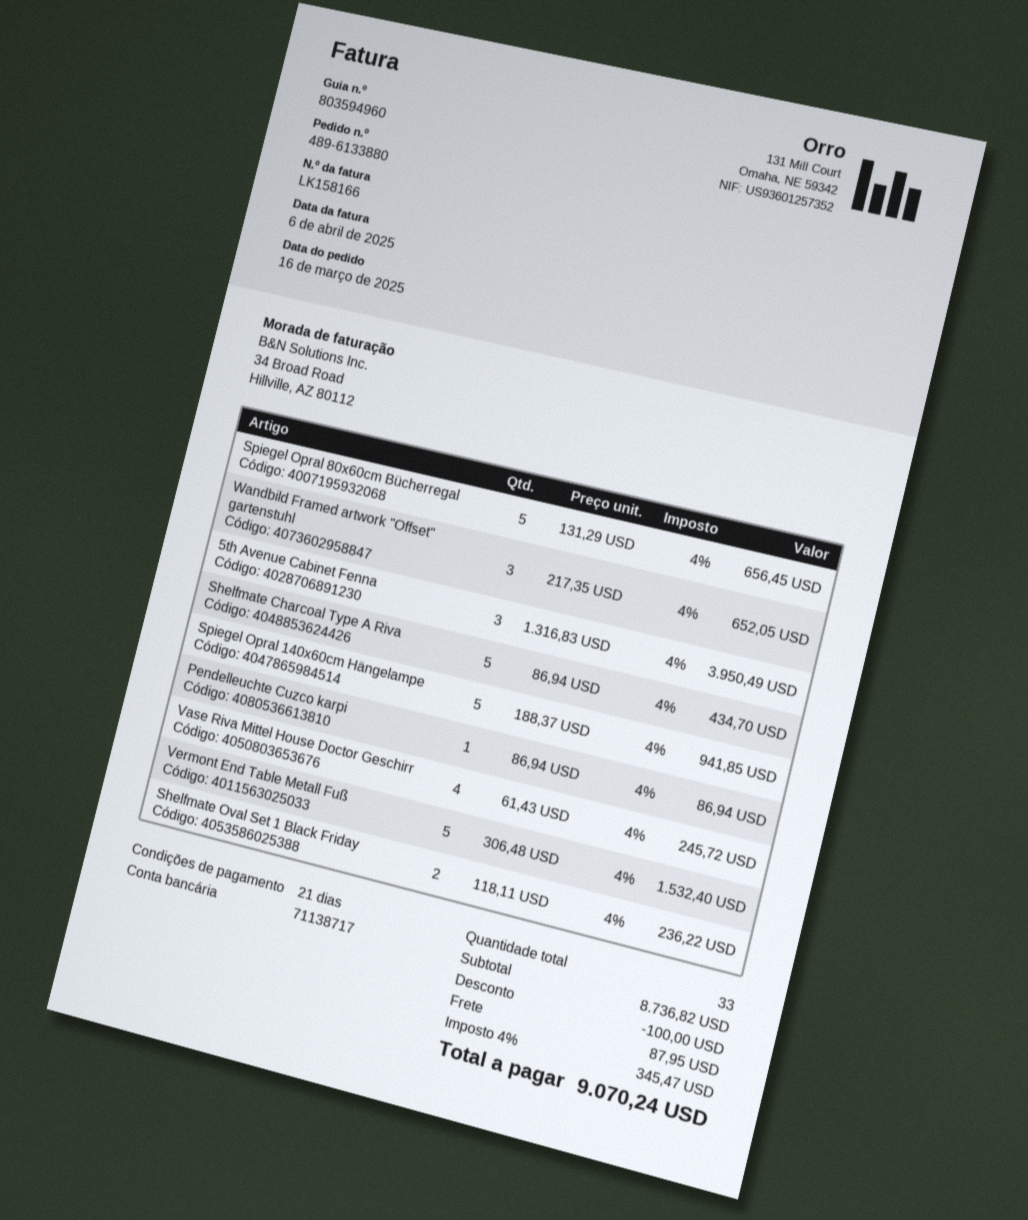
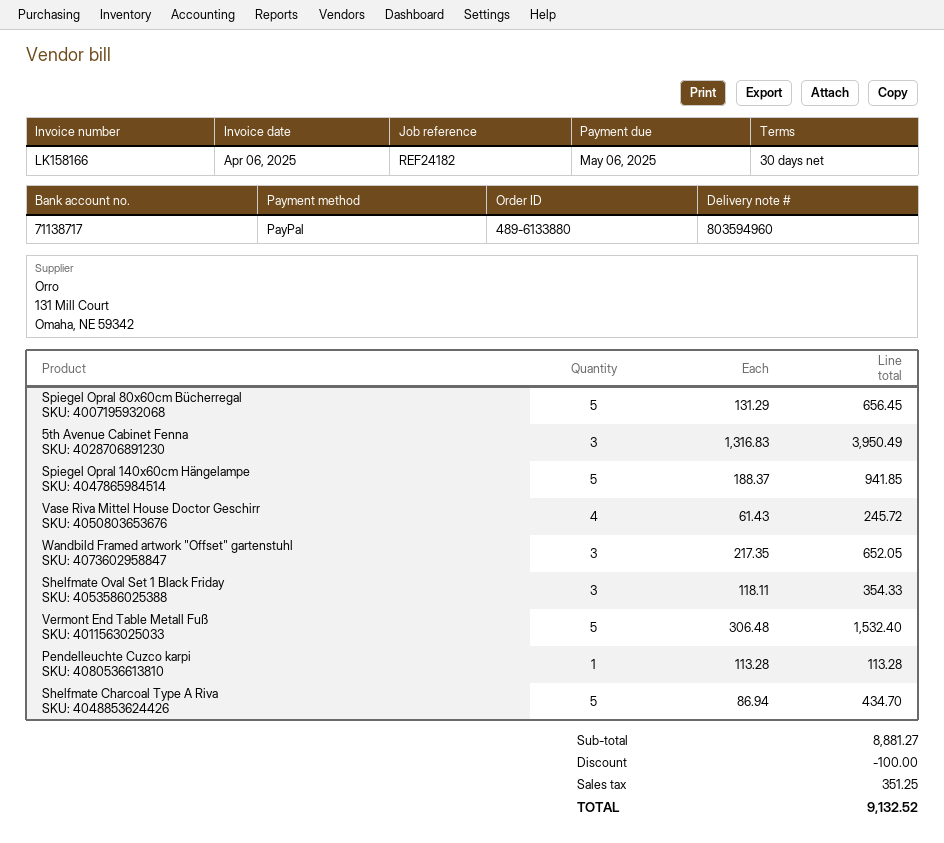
payment terms: 21 days -> 30 days
Pendelleuchte Cuzco karpi: 1 x 86.94 = 86.94 -> 1 x 113.28 = 113.28
Shelfmate Oval Set 1 Black Friday: 2 x 118.11 = 236.22 -> 3 x 118.11 = 354.33
subtotal: 8736.82 -> 8881.27
shipping: 87.95 -> none
tax: 345.47 -> 351.25
total: 9070.24 -> 9132.52

